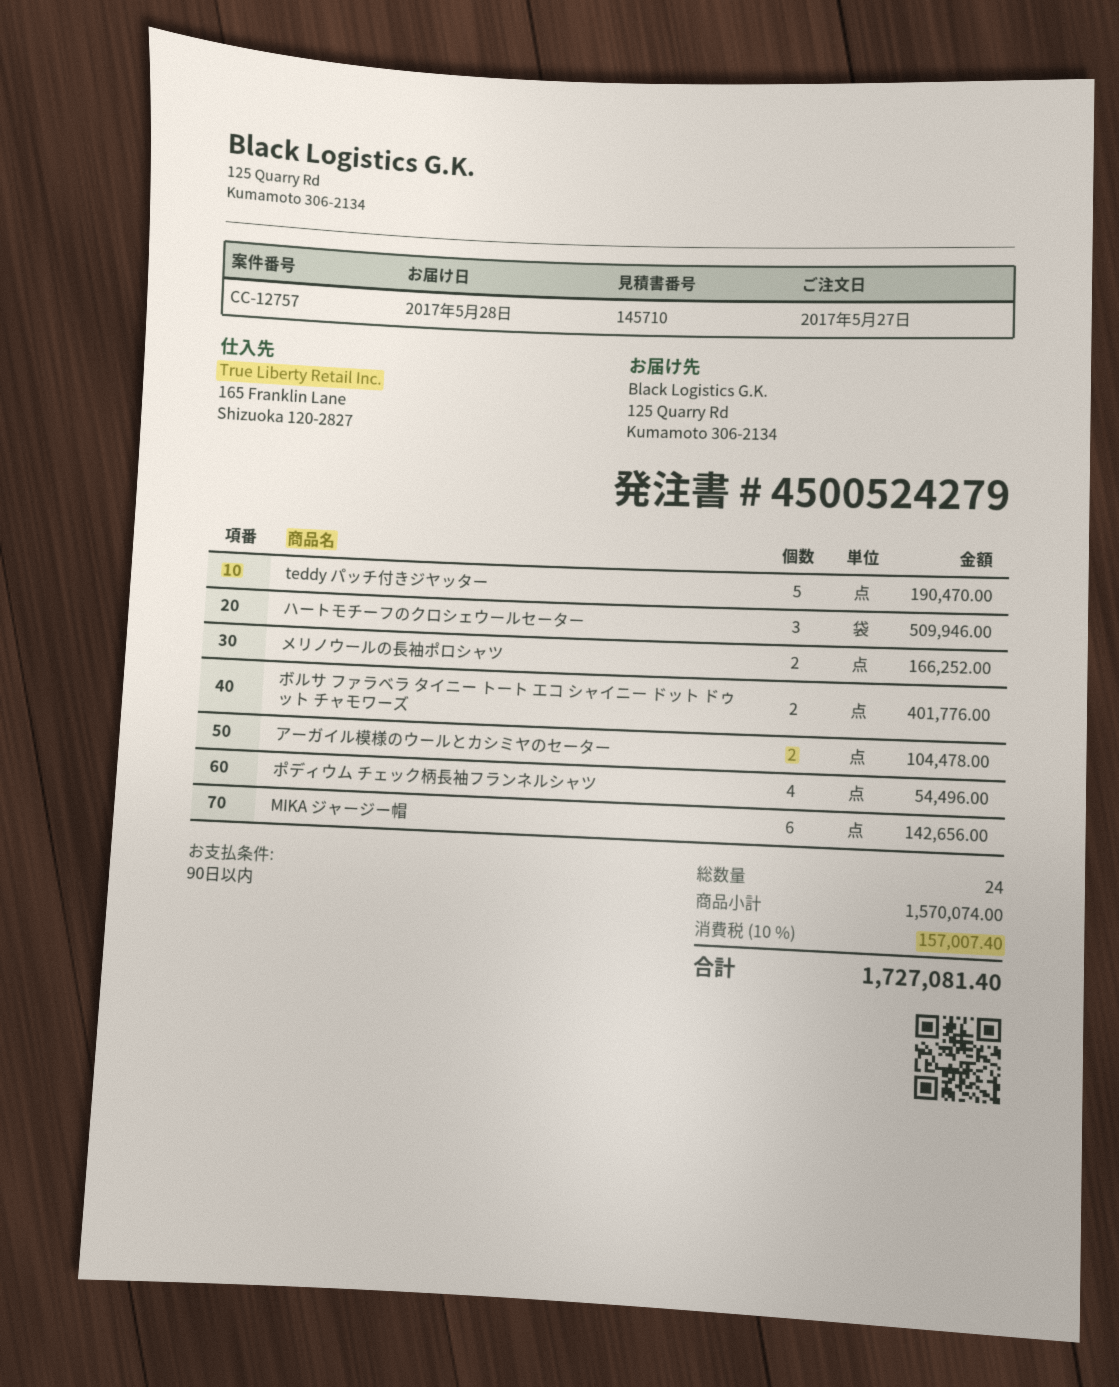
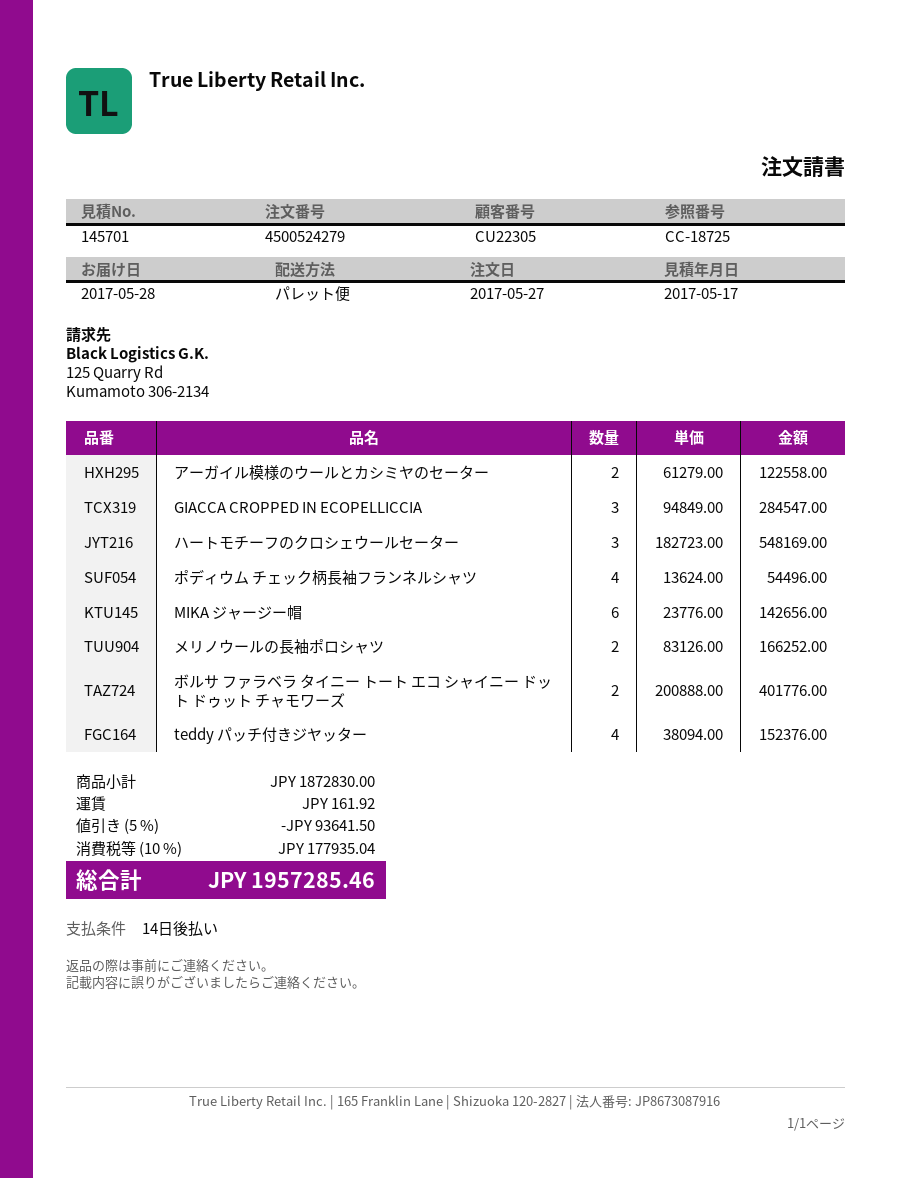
quote number: 145710 -> 145701
payment terms: 90 days -> 14 days
reference: CC-12757 -> CC-18725
teddy パッチ付きジヤッター: 5 for 190470.00 -> 4 for 152376.00
ハートモチーフのクロシェウールセーター: 3 for 509946.00 -> 3 for 548169.00
アーガイル模様のウールとカシミヤのセーター: 2 for 104478.00 -> 2 for 122558.00
GIACCA CROPPED IN ECOPELLICCIA: none -> 3 for 284547.00
subtotal: 1570074.00 -> 1872830.00
discount: none -> 5% = 93641.50
shipping: none -> 161.92
tax: 10% = 157007.40 -> 10% = 177935.04
total: 1727081.40 -> 1957285.46

